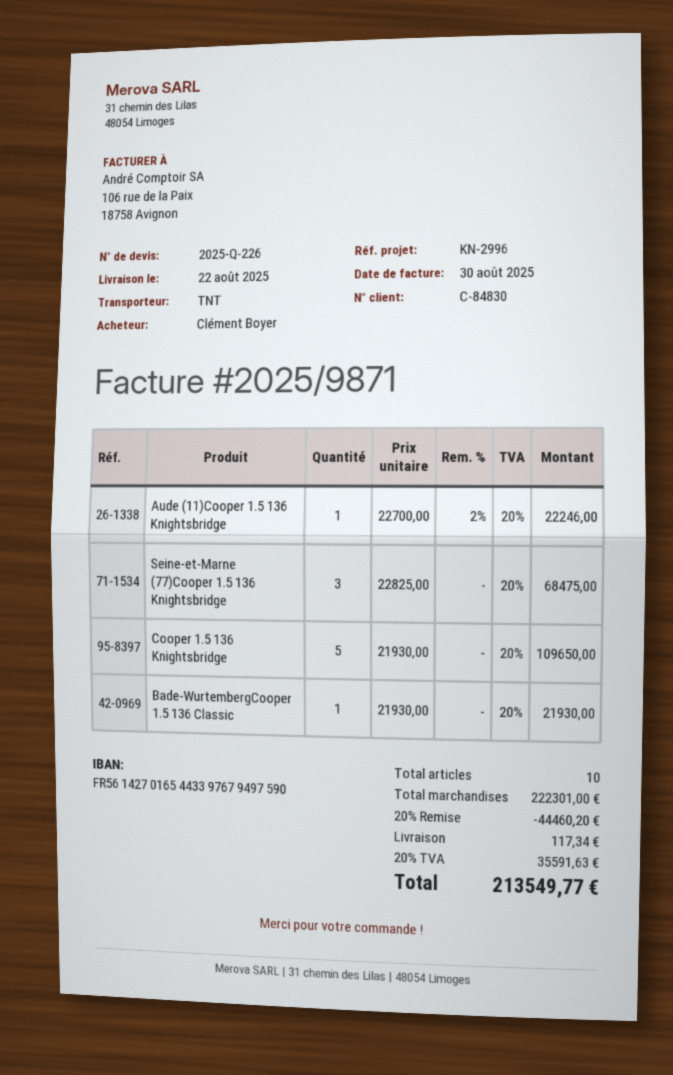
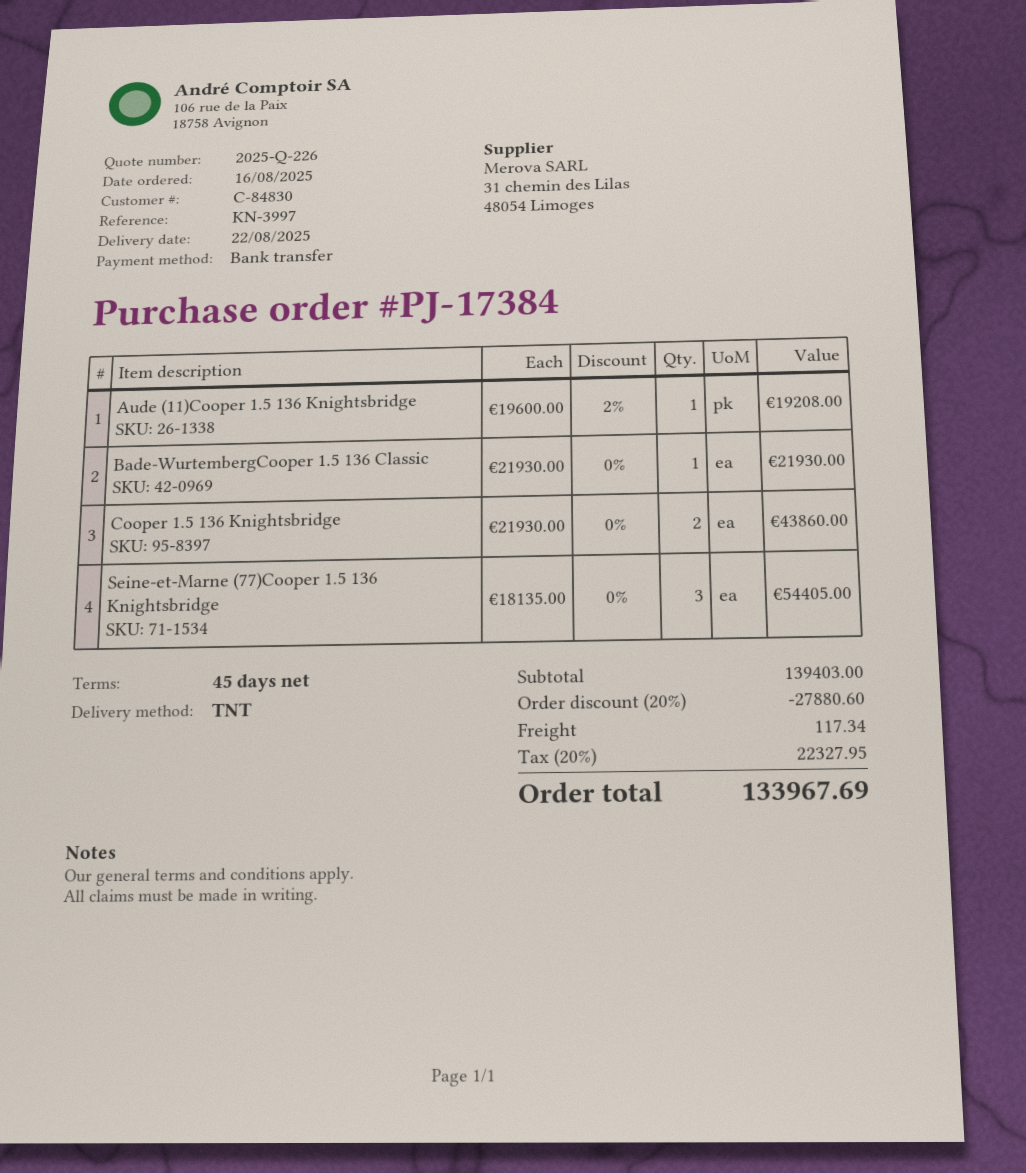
reference: KN-2996 -> KN-3997
Aude (11)Cooper 1.5 136 Knightsbridge: 1 x 22700.00 - 2% = 22246.00 -> 1 x 19600.00 - 2% = 19208.00
Seine-et-Marne (77)Cooper 1.5 136 Knightsbridge: 3 x 22825.00 = 68475.00 -> 3 x 18135.00 = 54405.00
Cooper 1.5 136 Knightsbridge: 5 x 21930.00 = 109650.00 -> 2 x 21930.00 = 43860.00
subtotal: 222301.00 -> 139403.00
discount: 20% = 44460.20 -> 20% = 27880.60
tax: 20% = 35591.63 -> 20% = 22327.95
total: 213549.77 -> 133967.69

